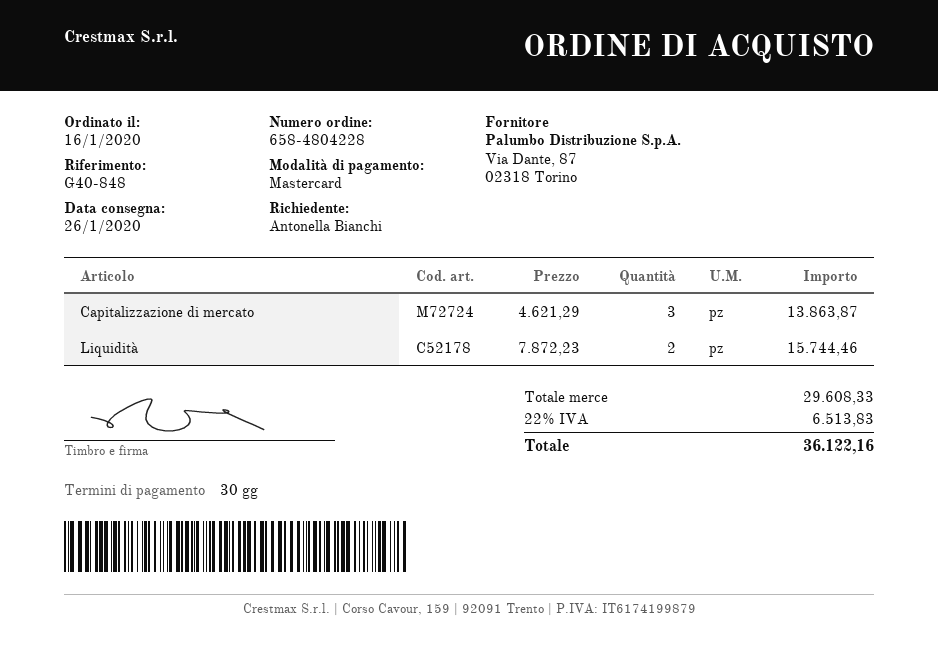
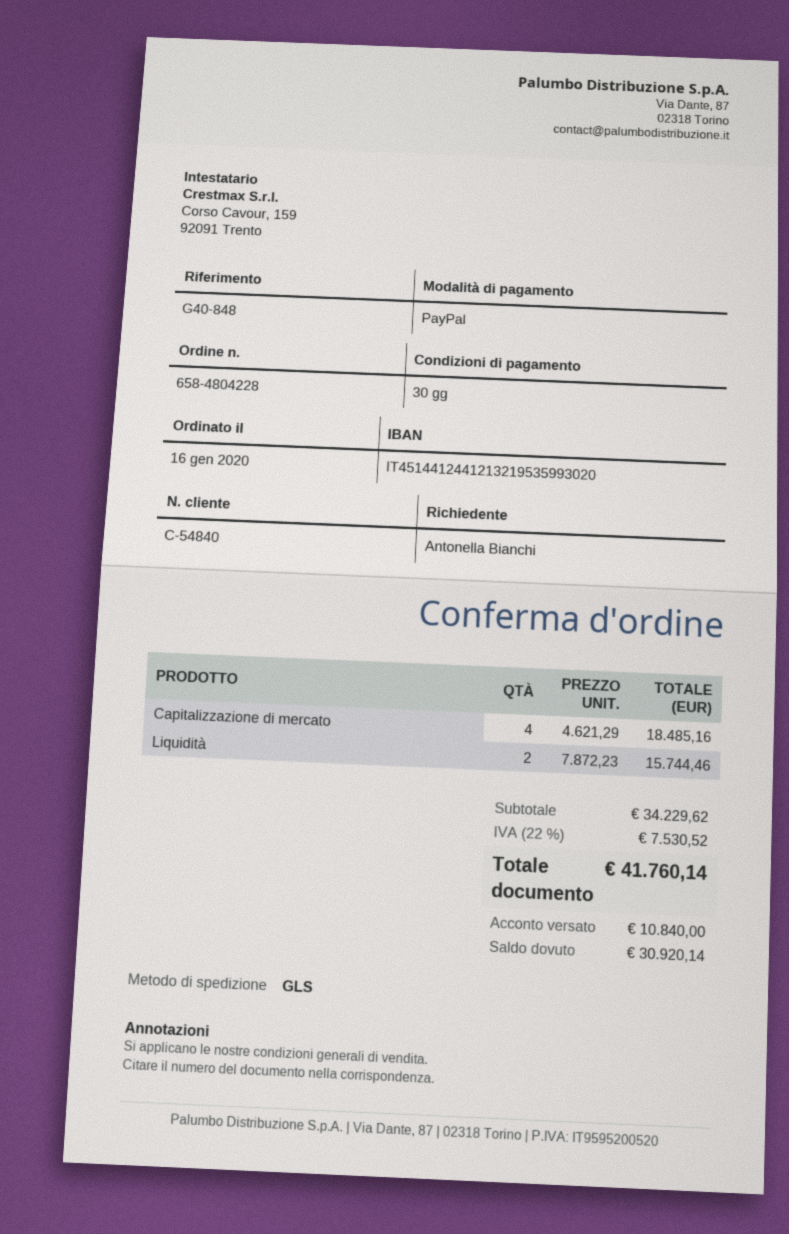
payment method: Mastercard -> PayPal
Capitalizzazione di mercato: 3 x 4621.29 = 13863.87 -> 4 x 4621.29 = 18485.16
subtotal: 29608.33 -> 34229.62
tax: 22% = 6513.83 -> 22% = 7530.52
total: 36122.16 -> 41760.14

